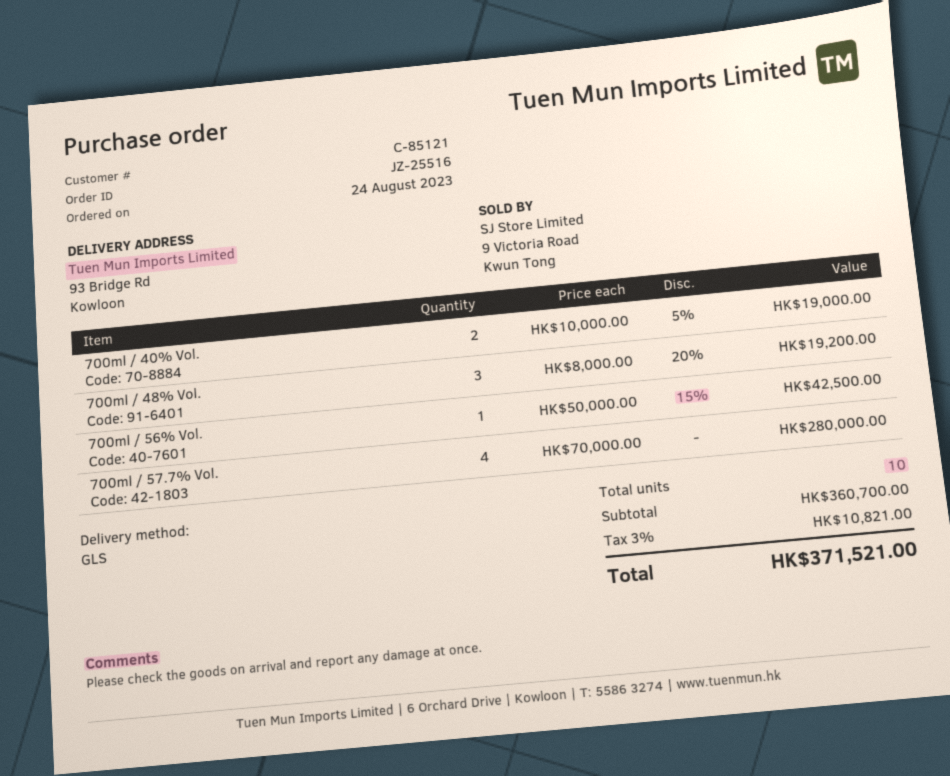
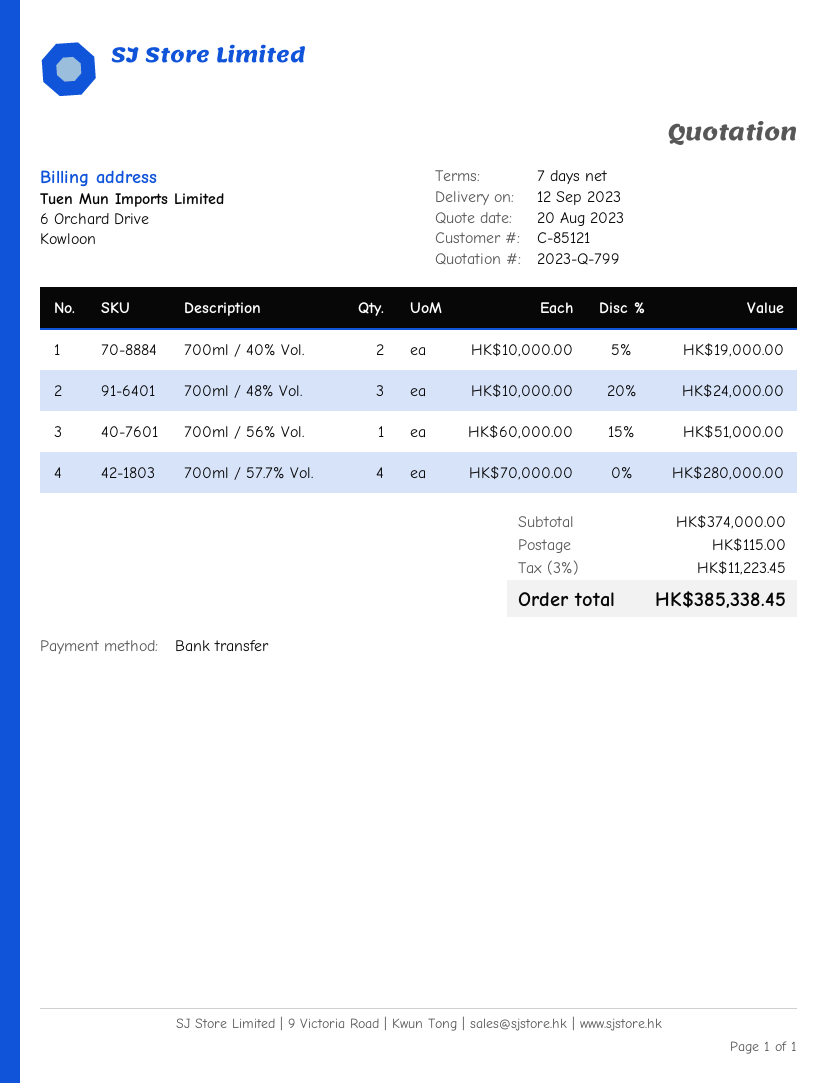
700ml / 48% Vol.: 3 x 8000.00 - 20% = 19200.00 -> 3 x 10000.00 - 20% = 24000.00
700ml / 56% Vol.: 1 x 50000.00 - 15% = 42500.00 -> 1 x 60000.00 - 15% = 51000.00
subtotal: 360700.00 -> 374000.00
shipping: none -> 115.00
tax: 3% = 10821.00 -> 3% = 11223.45
total: 371521.00 -> 385338.45

